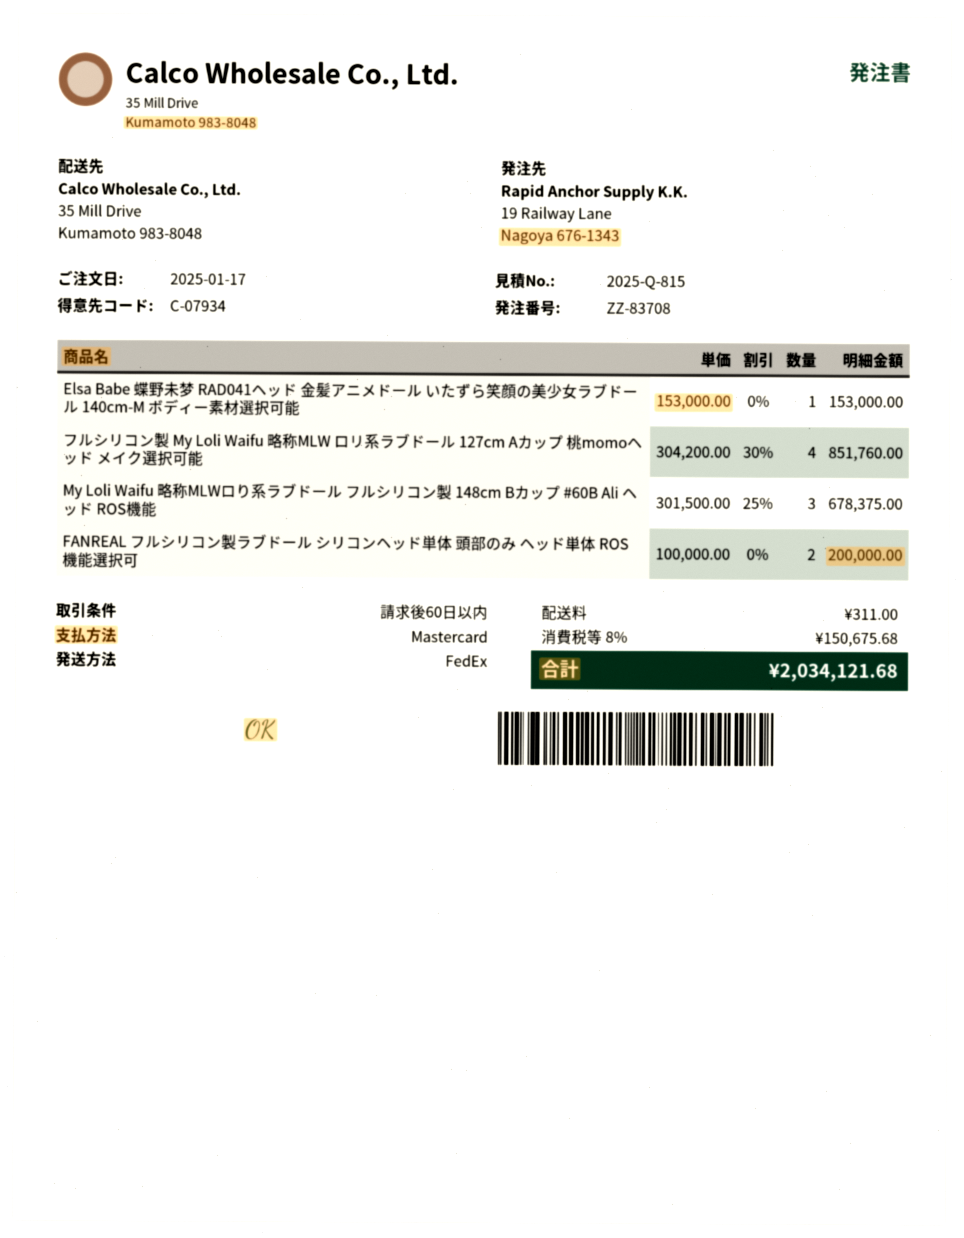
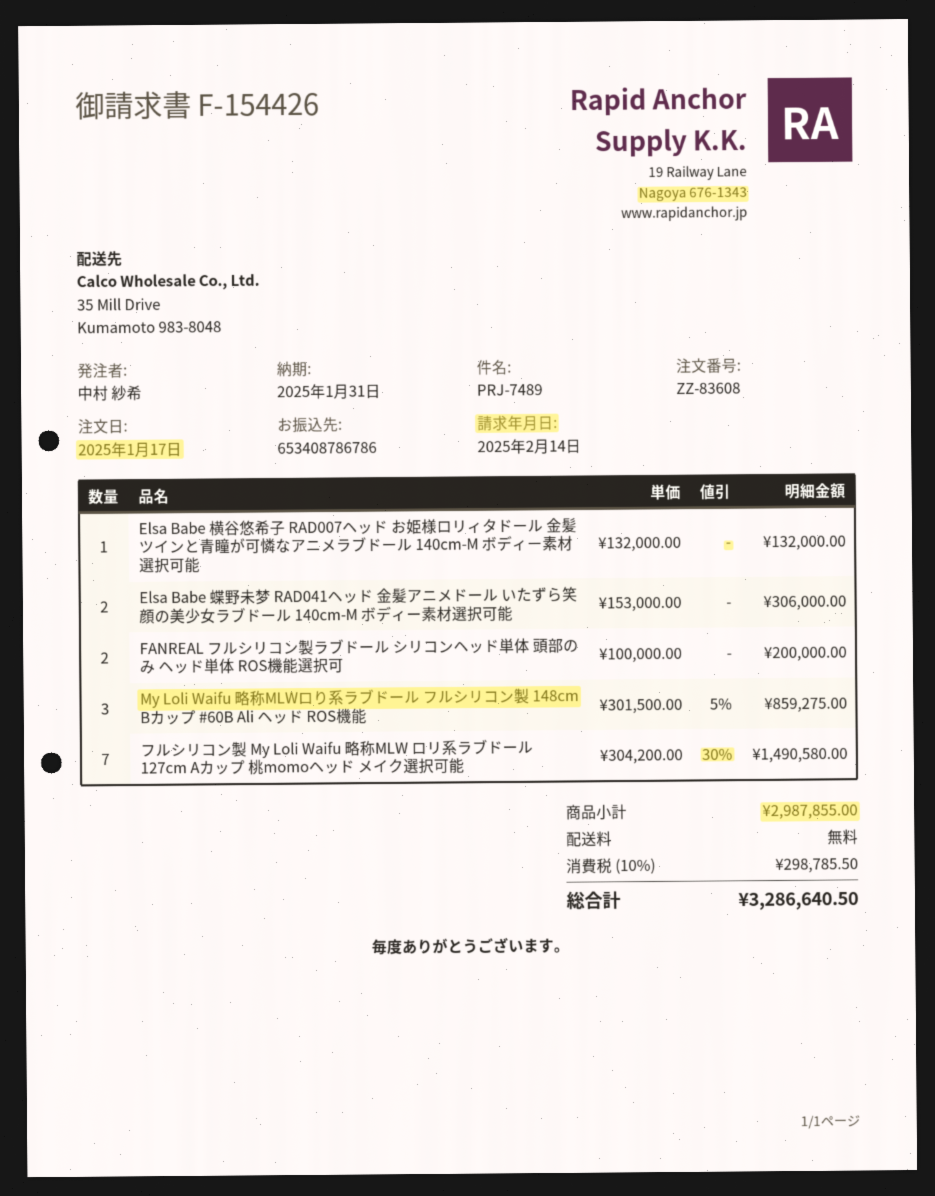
order number: ZZ-83708 -> ZZ-83608
Elsa Babe 蝶野未梦 RAD041ヘッド 金髪アニメドール いたずら笑顔の美少女ラブドール 140cm-M ボディー素材選択可能: 1 x 153000.00 = 153000.00 -> 2 x 153000.00 = 306000.00
フルシリコン製 My Loli Waifu 略称MLW ロリ系ラブドール 127cm Aカップ 桃momoヘッド メイク選択可能: 4 x 304200.00 - 30% = 851760.00 -> 7 x 304200.00 - 30% = 1490580.00
My Loli Waifu 略称MLWロり系ラブドール フルシリコン製 148cm Bカップ #60B Ali ヘッド ROS機能: 3 x 301500.00 - 25% = 678375.00 -> 3 x 301500.00 - 5% = 859275.00
Elsa Babe 横谷悠希子 RAD007ヘッド お姫様ロリィタドール 金髪ツインと青瞳が可憐なアニメラブドール 140cm-M ボディー素材選択可能: none -> 1 x 132000.00 = 132000.00
shipping: 311.00 -> 0.00
tax: 8% = 150675.68 -> 10% = 298785.50
total: 2034121.68 -> 3286640.50

